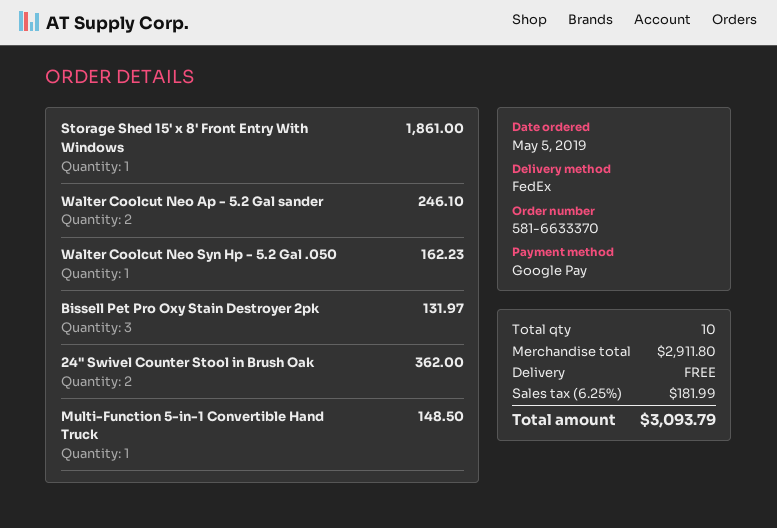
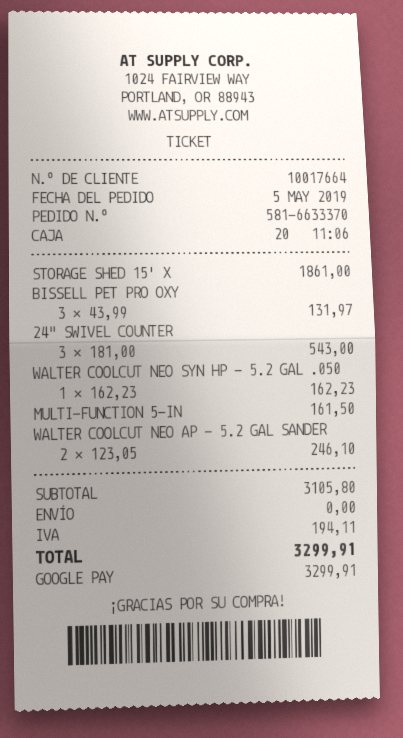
24" Swivel Counter Stool in Brush Oak: 2 for 362.00 -> 3 for 543.00
Multi-Function 5-in-1 Convertible Hand Truck: 1 for 148.50 -> 1 for 161.50
subtotal: 2911.80 -> 3105.80
tax: 181.99 -> 194.11
total: 3093.79 -> 3299.91

